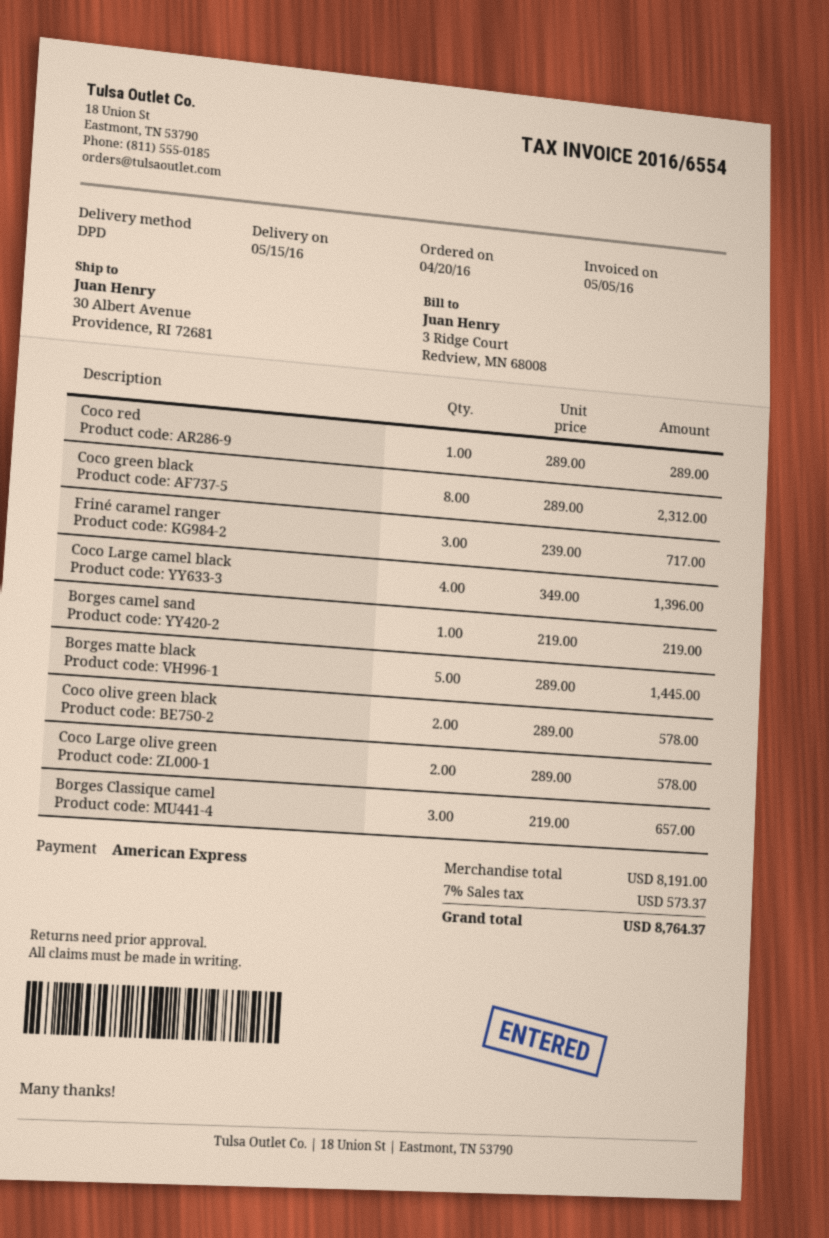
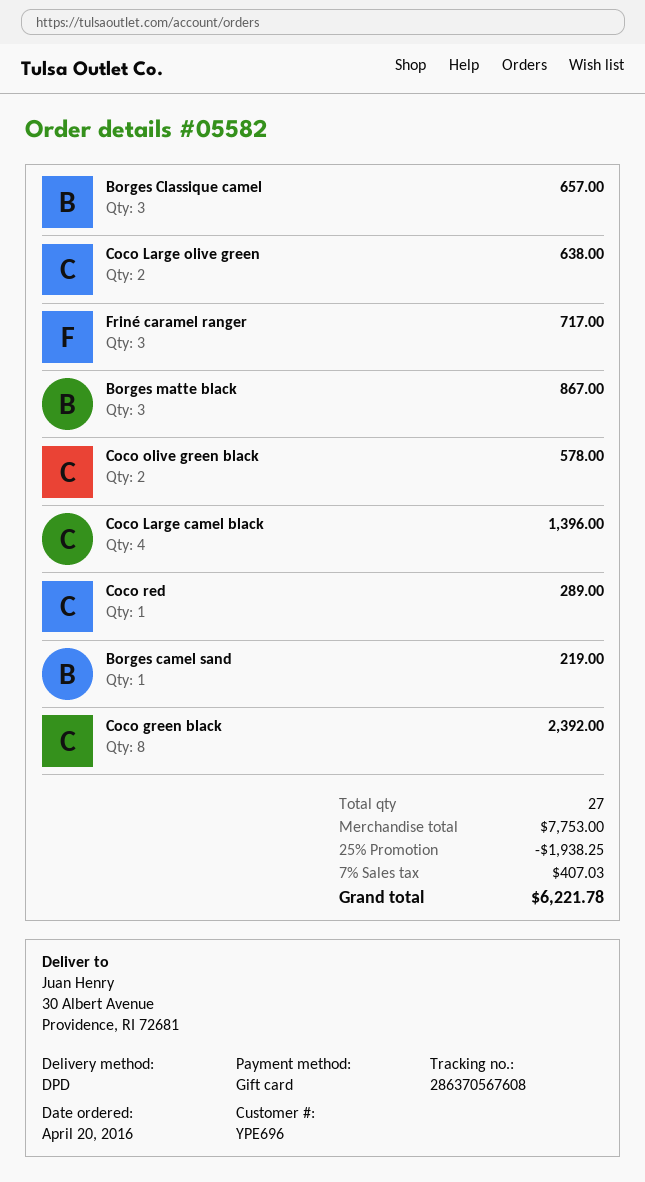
payment method: American Express -> gift card
Coco green black: 8 for 2312.00 -> 8 for 2392.00
Borges matte black: 5 for 1445.00 -> 3 for 867.00
Coco Large olive green: 2 for 578.00 -> 2 for 638.00
subtotal: 8191.00 -> 7753.00
discount: none -> 25% = 1938.25
tax: 7% = 573.37 -> 7% = 407.03
total: 8764.37 -> 6221.78

